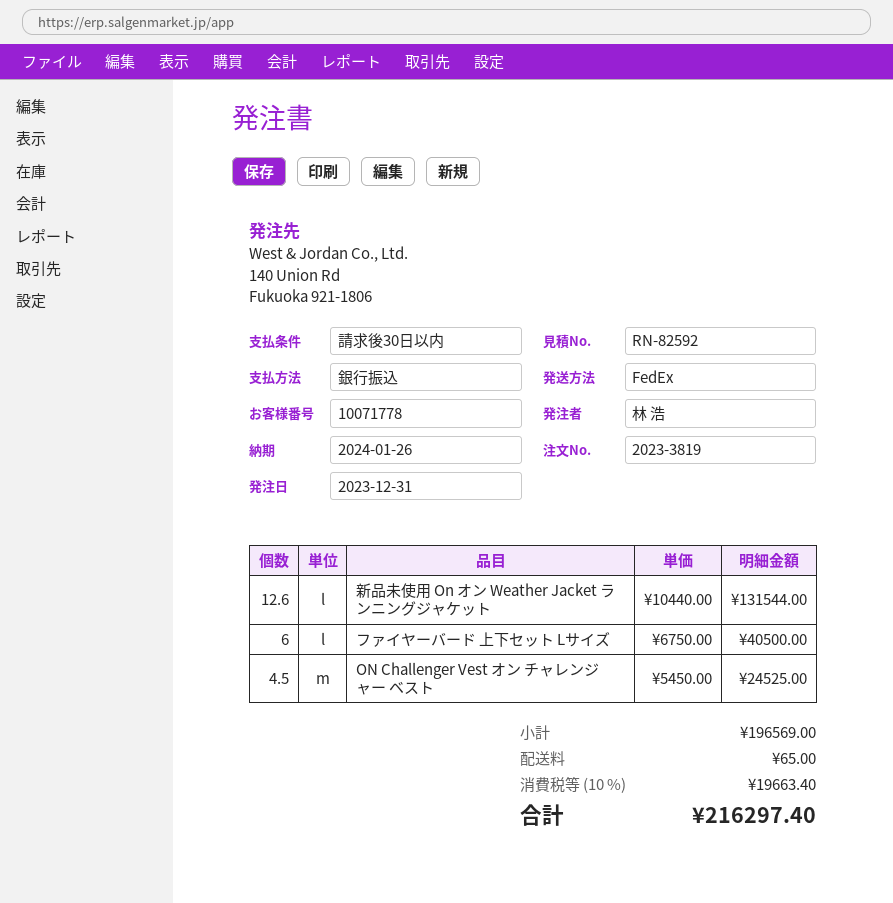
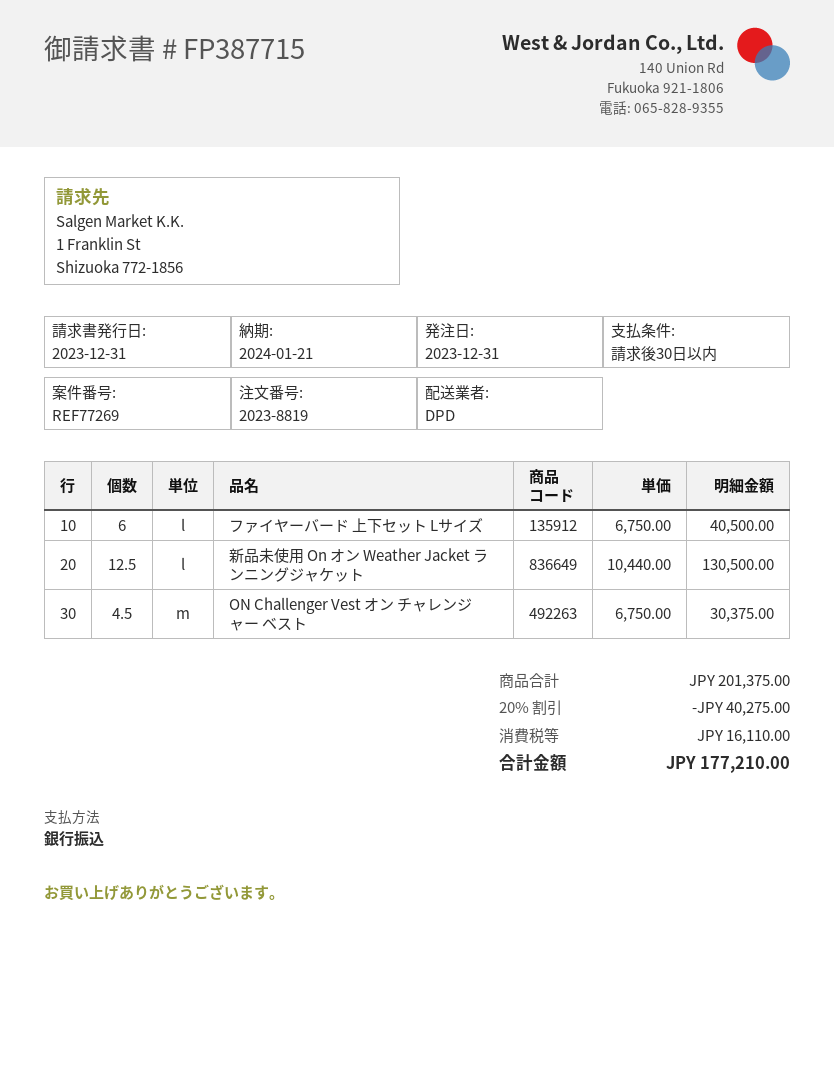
order number: 2023-3819 -> 2023-8819
delivery date: 2024-01-26 -> 2024-01-21
shipping method: FedEx -> DPD
新品未使用 On オン Weather Jacket ランニングジャケット: 12.6 x 10440.00 = 131544.00 -> 12.5 x 10440.00 = 130500.00
ON Challenger Vest オン チャレンジャー ベスト: 4.5 x 5450.00 = 24525.00 -> 4.5 x 6750.00 = 30375.00
subtotal: 196569.00 -> 201375.00
discount: none -> 20% = 40275.00
shipping: 65.00 -> none
tax: 19663.40 -> 16110.00
total: 216297.40 -> 177210.00

